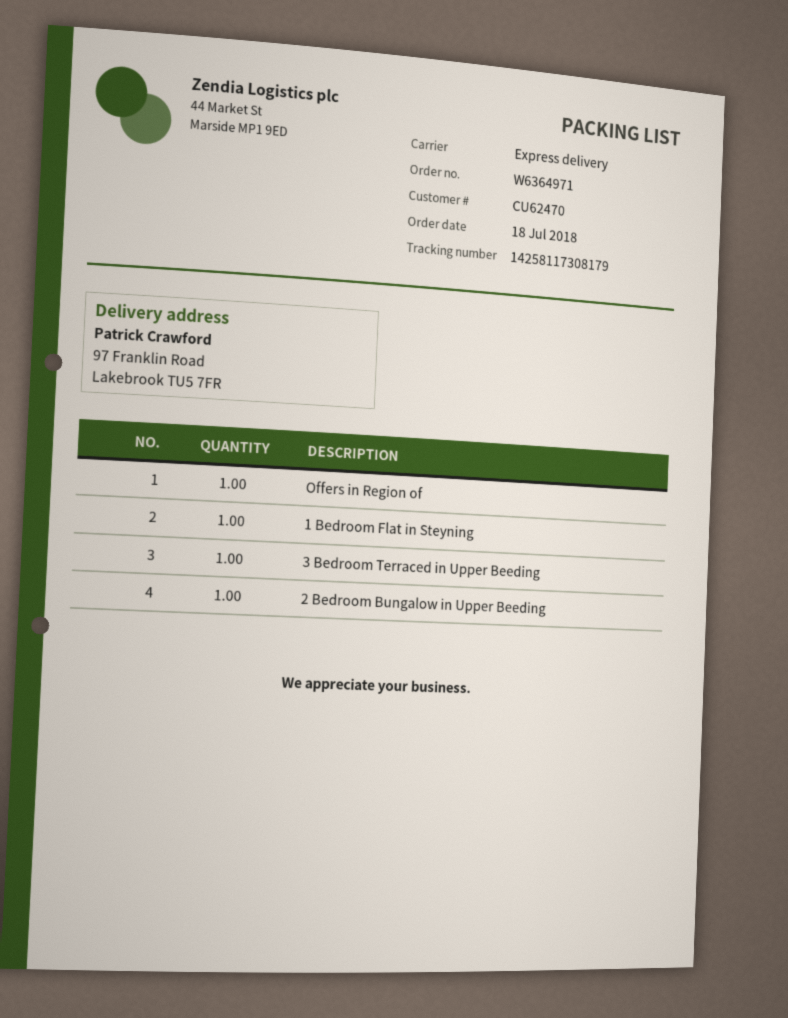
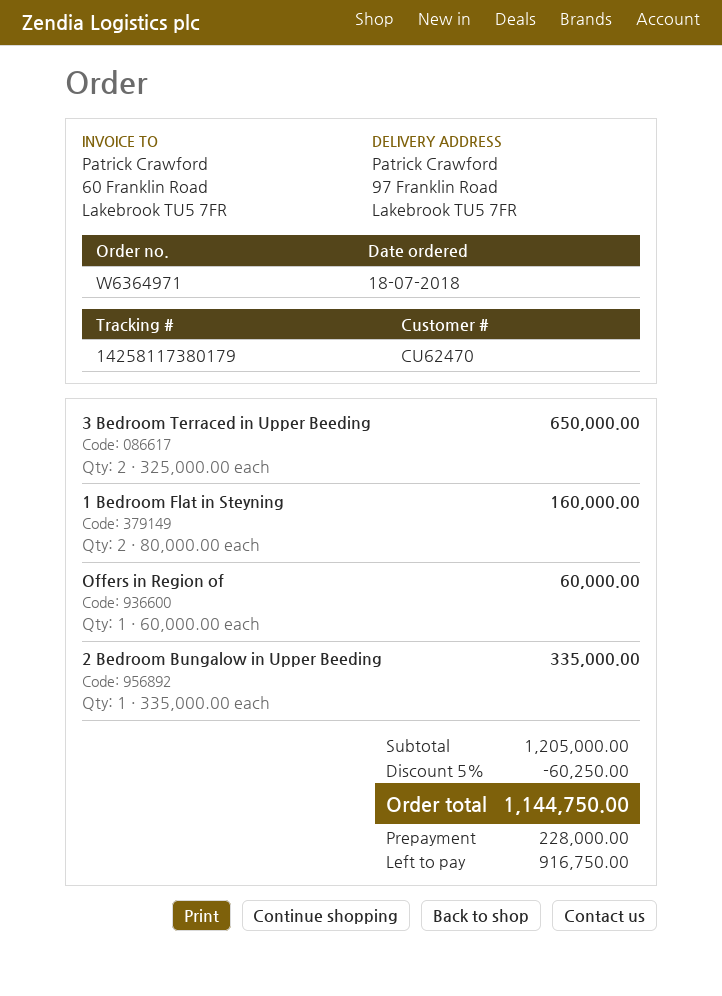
tracking number: 14258117308179 -> 14258117380179
1 Bedroom Flat in Steyning: 1 -> 2
3 Bedroom Terraced in Upper Beeding: 1 -> 2

